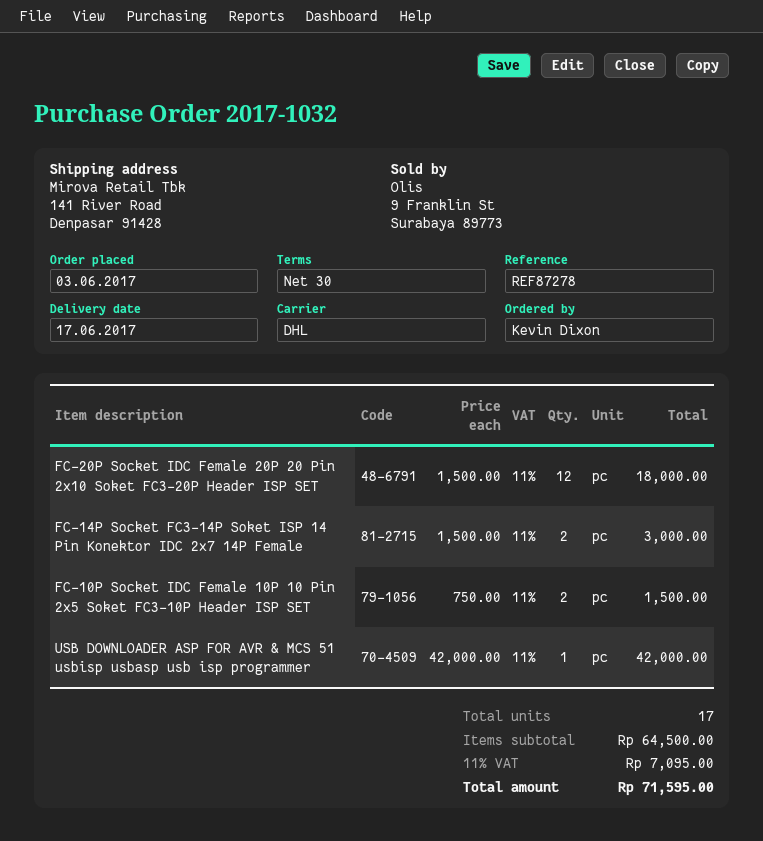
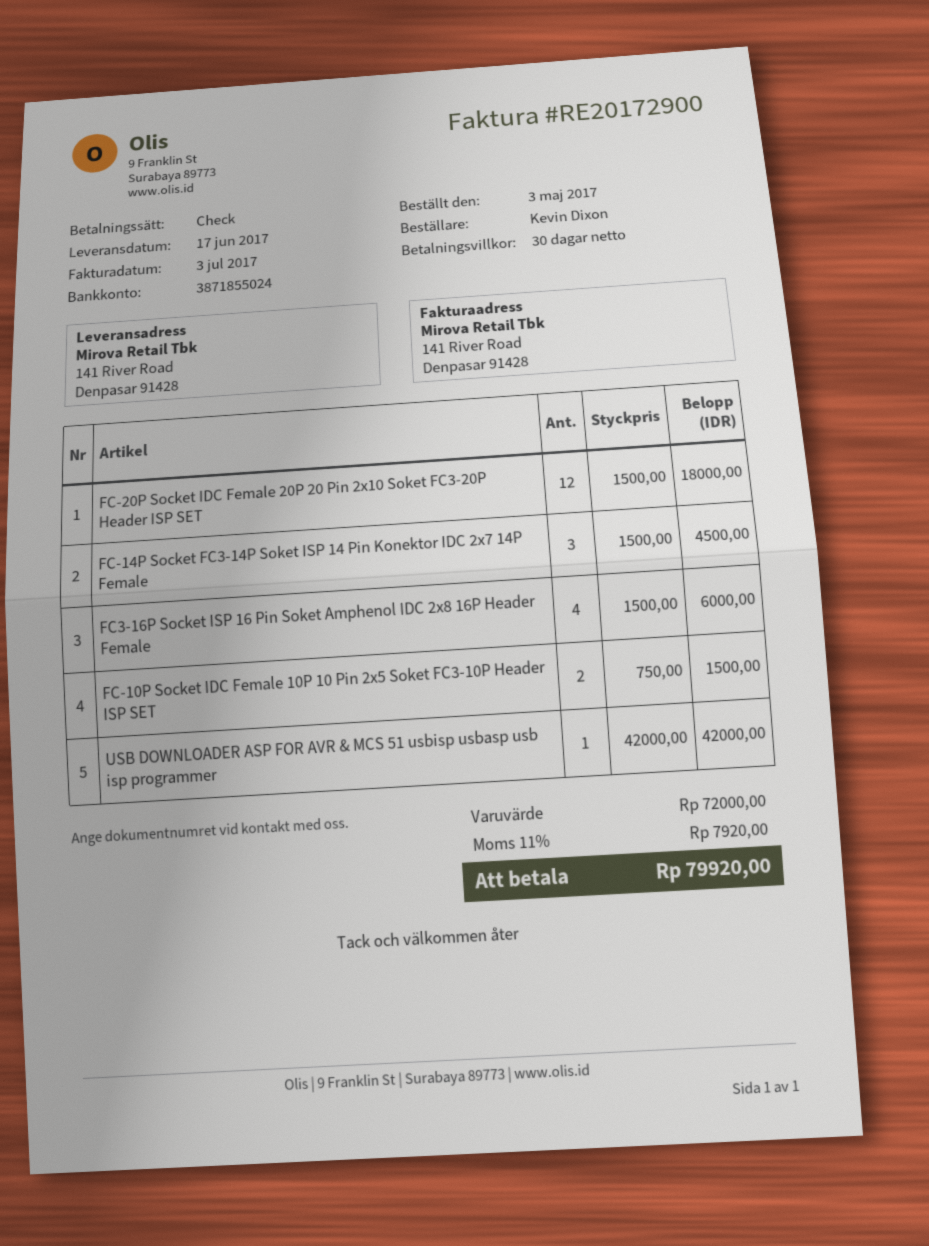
order date: 2017-06-03 -> 2017-05-03
FC-14P Socket FC3-14P Soket ISP 14 Pin Konektor IDC 2x7 14P Female: 2 x 1500.00 = 3000.00 -> 3 x 1500.00 = 4500.00
FC3-16P Socket ISP 16 Pin Soket Amphenol IDC 2x8 16P Header Female: none -> 4 x 1500.00 = 6000.00
subtotal: 64500.00 -> 72000.00
tax: 11% = 7095.00 -> 11% = 7920.00
total: 71595.00 -> 79920.00

